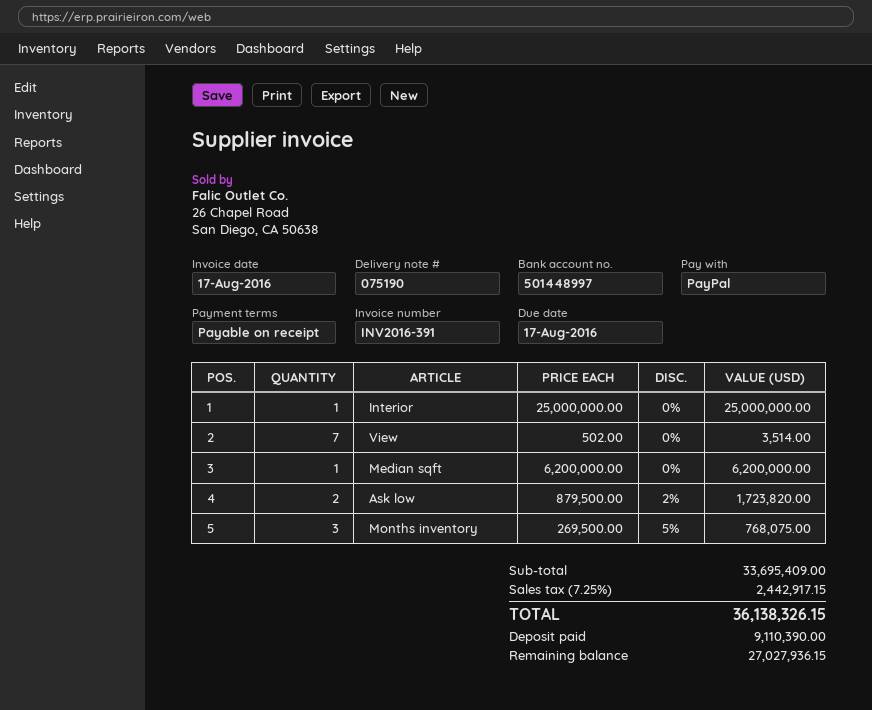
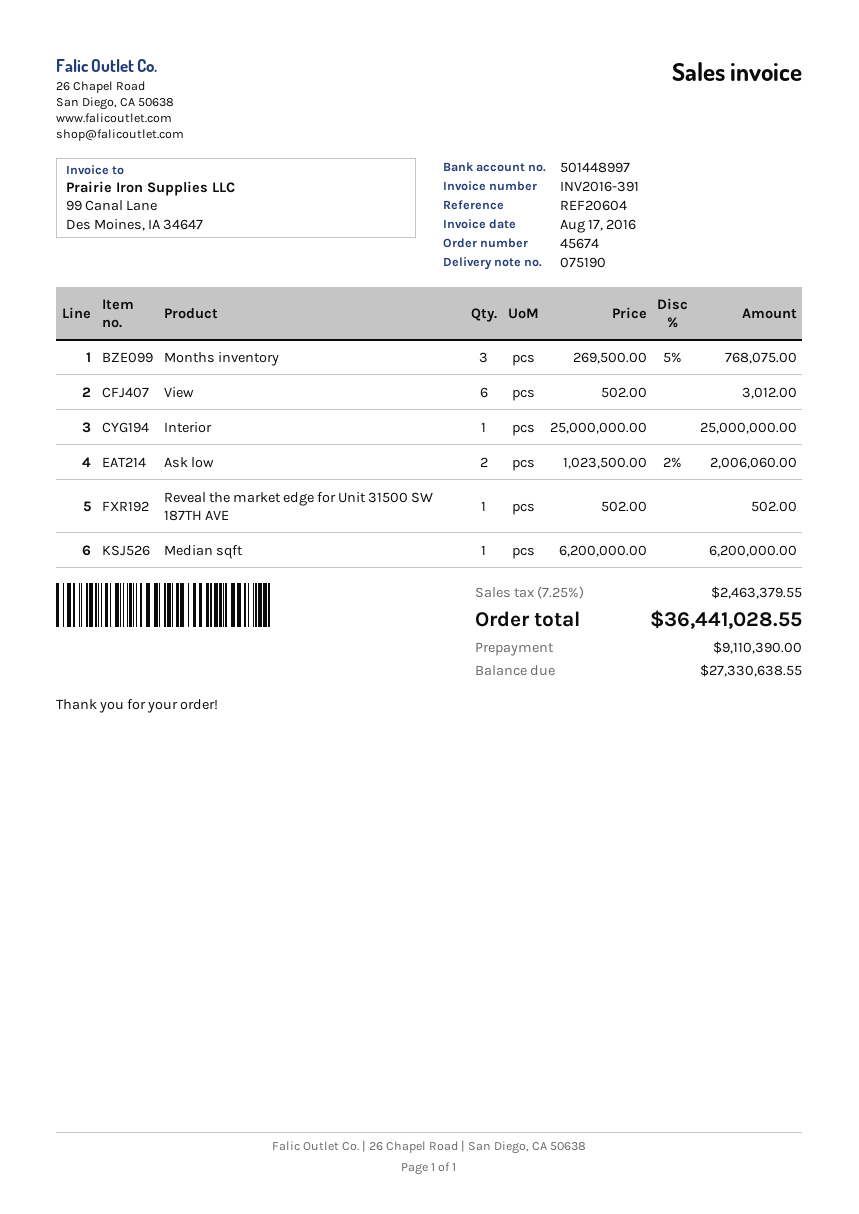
View: 7 x 502.00 = 3514.00 -> 6 x 502.00 = 3012.00
Ask low: 2 x 879500.00 - 2% = 1723820.00 -> 2 x 1023500.00 - 2% = 2006060.00
Reveal the market edge for Unit 31500 SW 187TH AVE: none -> 1 x 502.00 = 502.00
tax: 7.25% = 2442917.15 -> 7.25% = 2463379.55
total: 36138326.15 -> 36441028.55
balance: 27027936.15 -> 27330638.55

